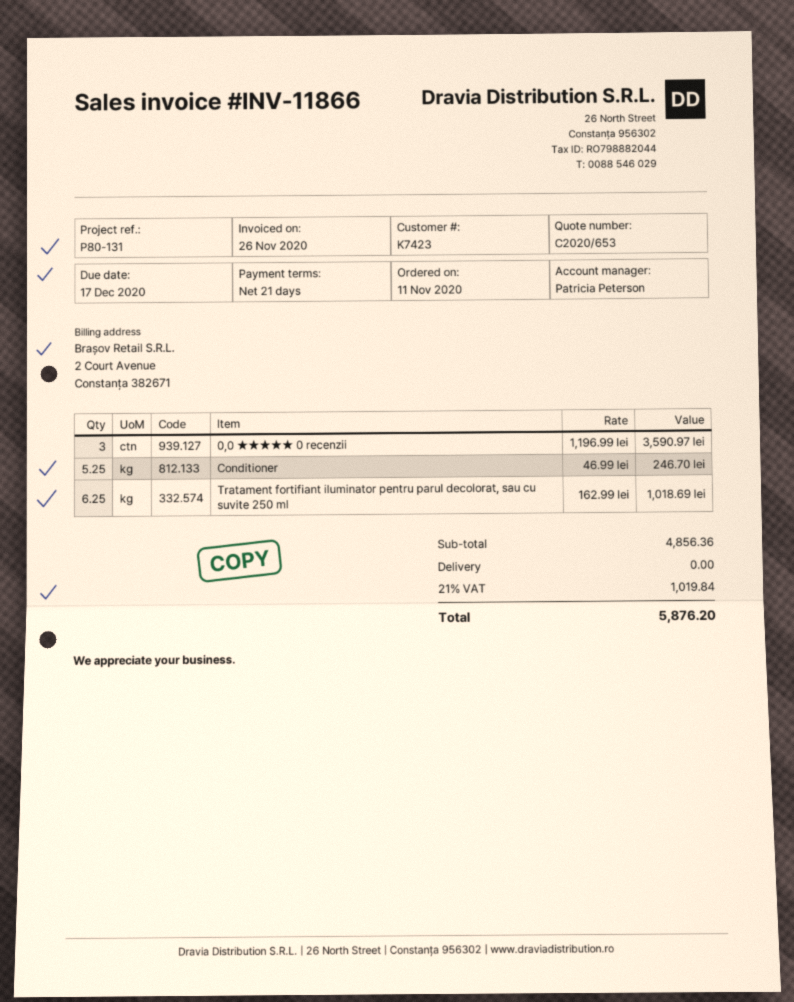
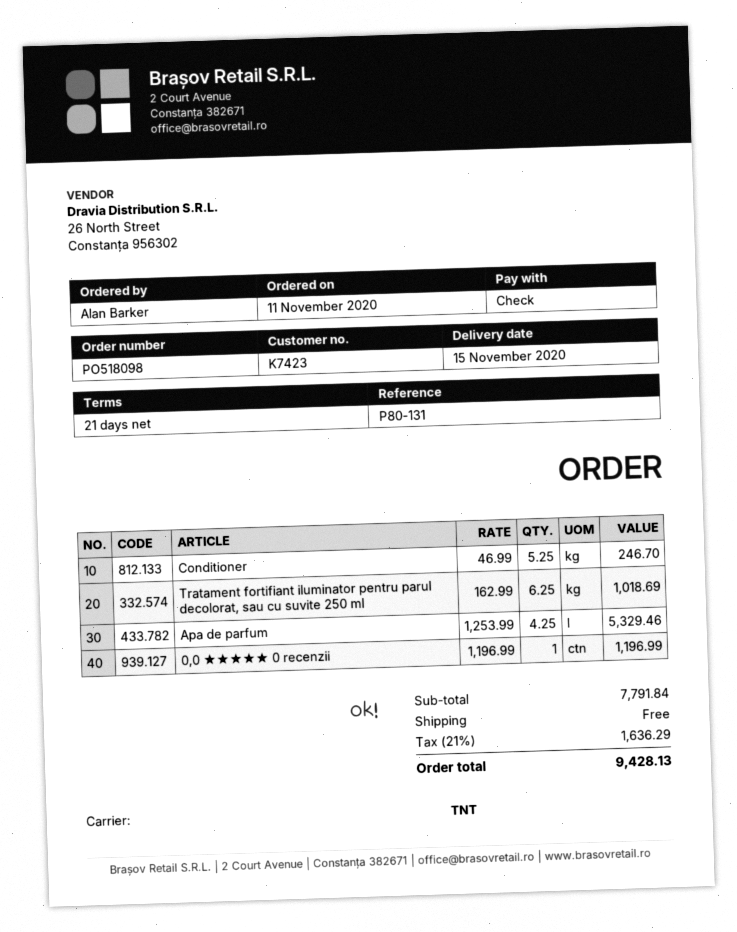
0,0 ★★★★★ 0 recenzii: 3 x 1196.99 = 3590.97 -> 1 x 1196.99 = 1196.99
Apa de parfum: none -> 4.25 x 1253.99 = 5329.46
subtotal: 4856.36 -> 7791.84
tax: 21% = 1019.84 -> 21% = 1636.29
total: 5876.20 -> 9428.13

